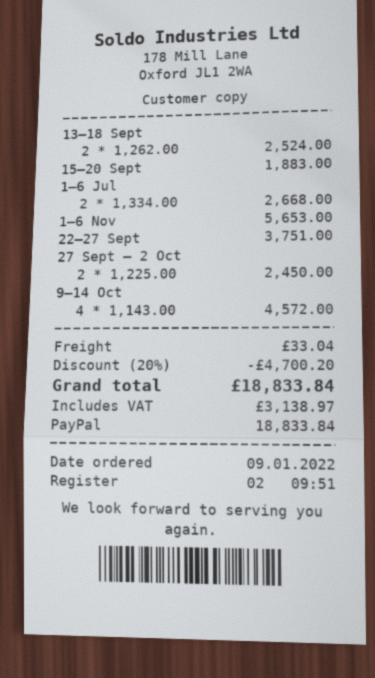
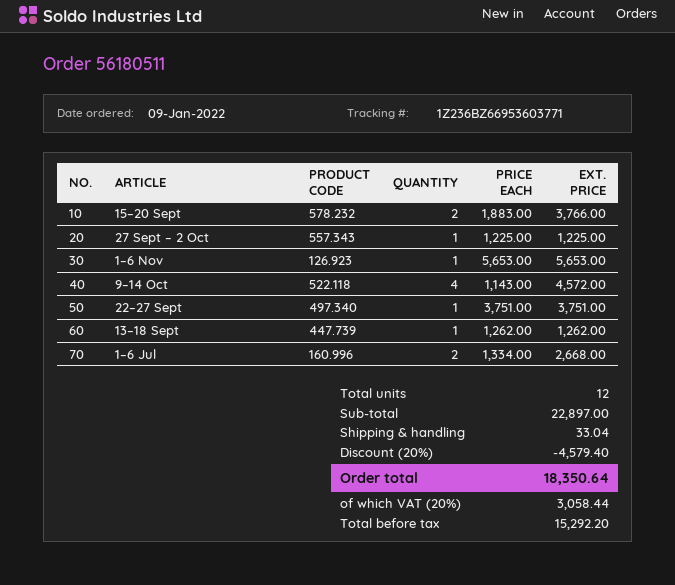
13–18 Sept: 2 x 1262.00 = 2524.00 -> 1 x 1262.00 = 1262.00
15–20 Sept: 1 x 1883.00 = 1883.00 -> 2 x 1883.00 = 3766.00
27 Sept – 2 Oct: 2 x 1225.00 = 2450.00 -> 1 x 1225.00 = 1225.00
discount: 20% = 4700.20 -> 20% = 4579.40
tax: 3138.97 -> 3058.44
total: 18833.84 -> 18350.64

